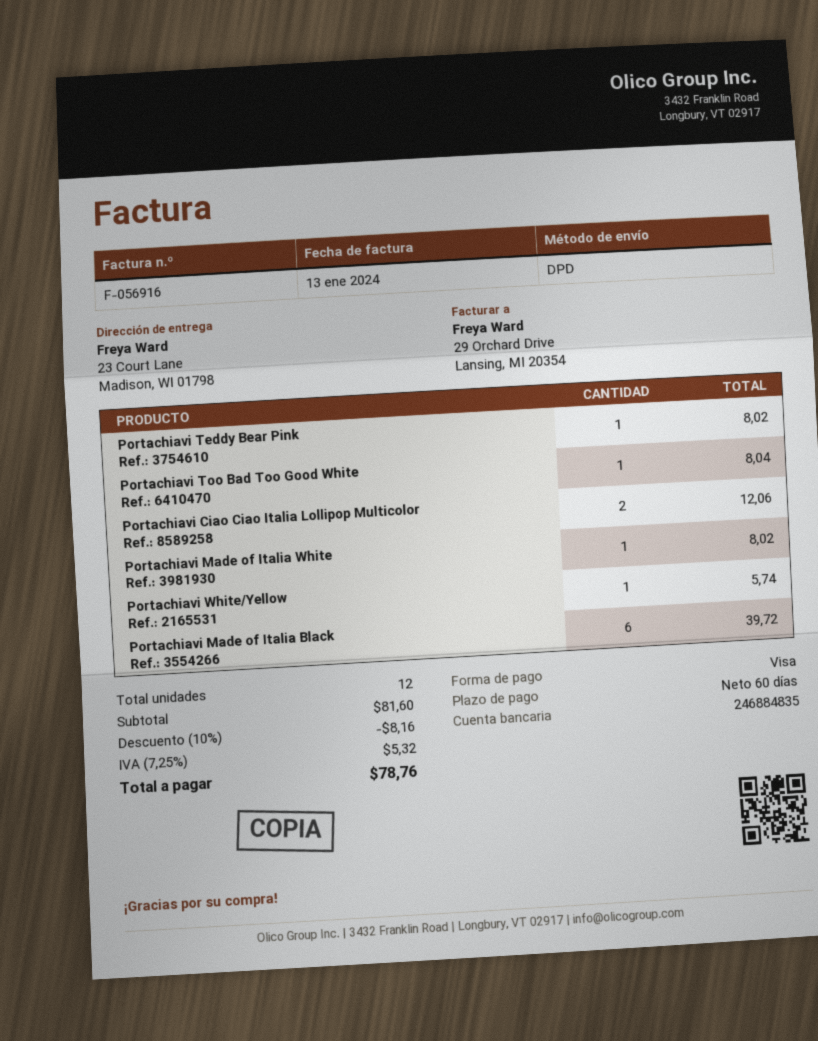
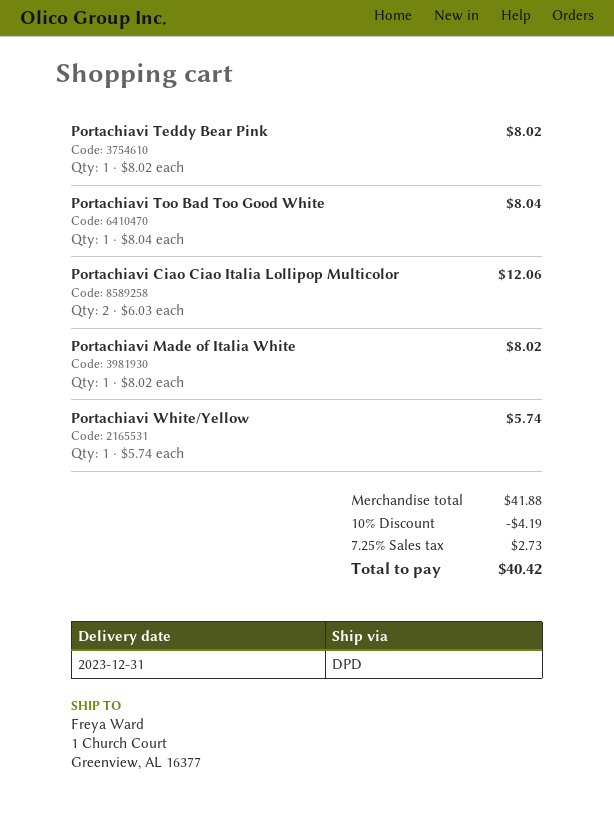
ship to: 23 Court Lane, Madison, WI 01798 -> 1 Church Court, Greenview, AL 16377
Portachiavi Made of Italia Black: 6 for 39.72 -> none
subtotal: 81.60 -> 41.88
discount: 10% = 8.16 -> 10% = 4.19
tax: 7.25% = 5.32 -> 7.25% = 2.73
total: 78.76 -> 40.42

